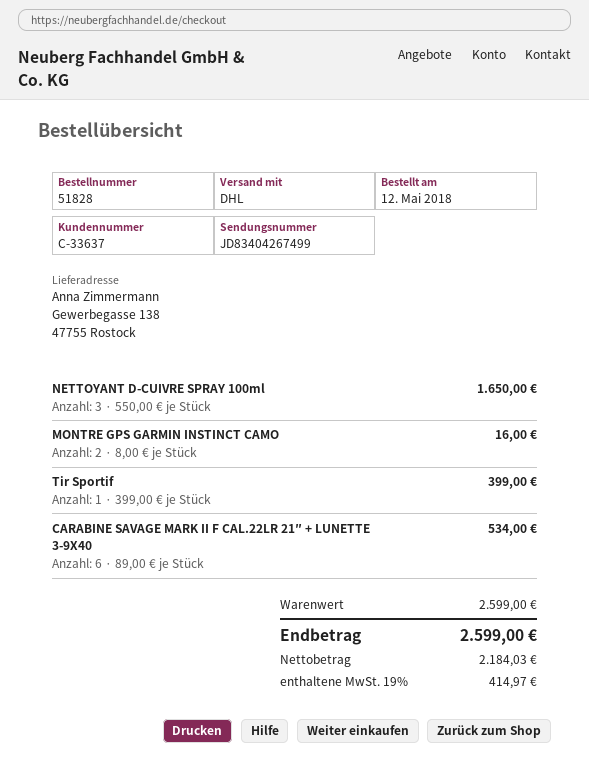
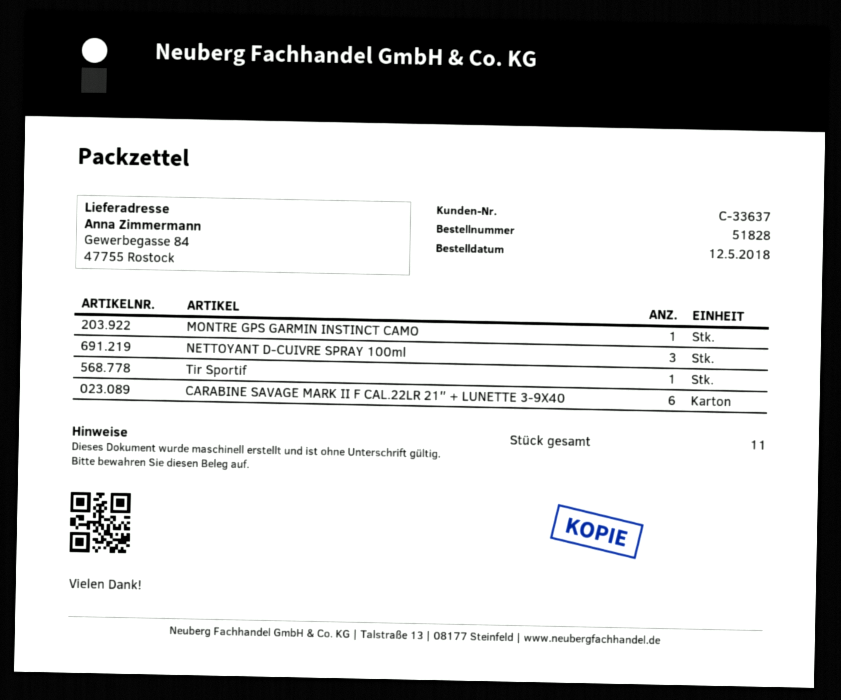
ship to: Gewerbegasse 138, 47755 Rostock -> Gewerbegasse 84, 47755 Rostock
MONTRE GPS GARMIN INSTINCT CAMO: 2 -> 1

